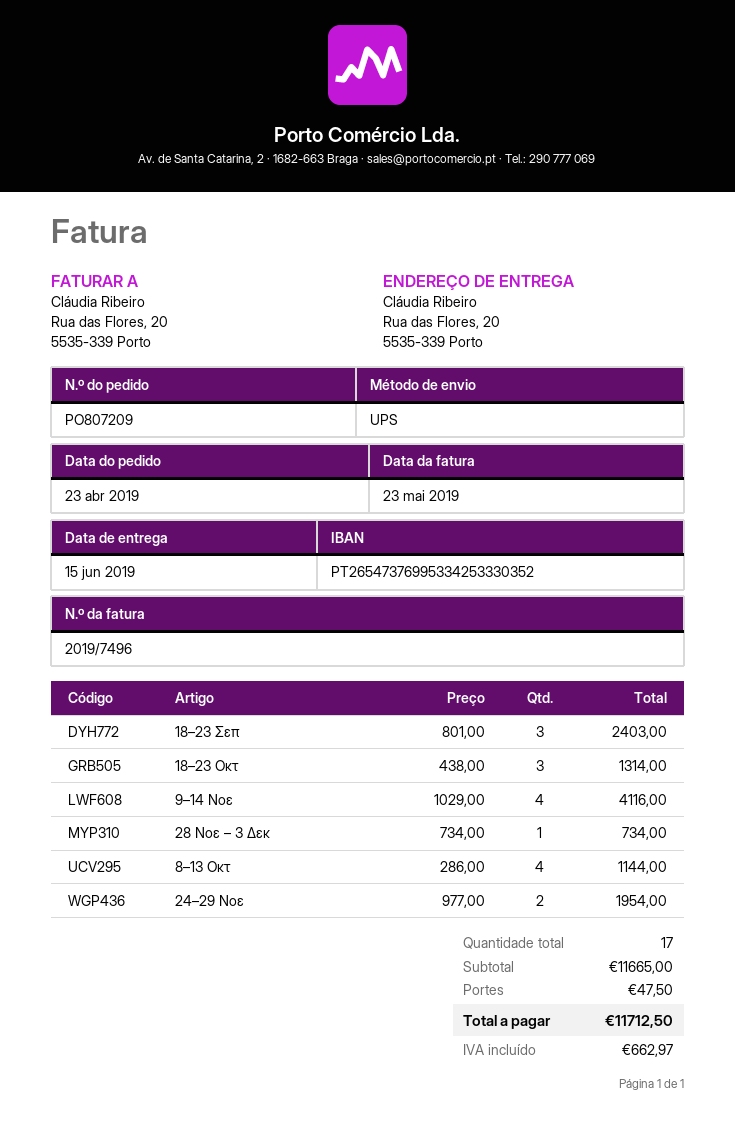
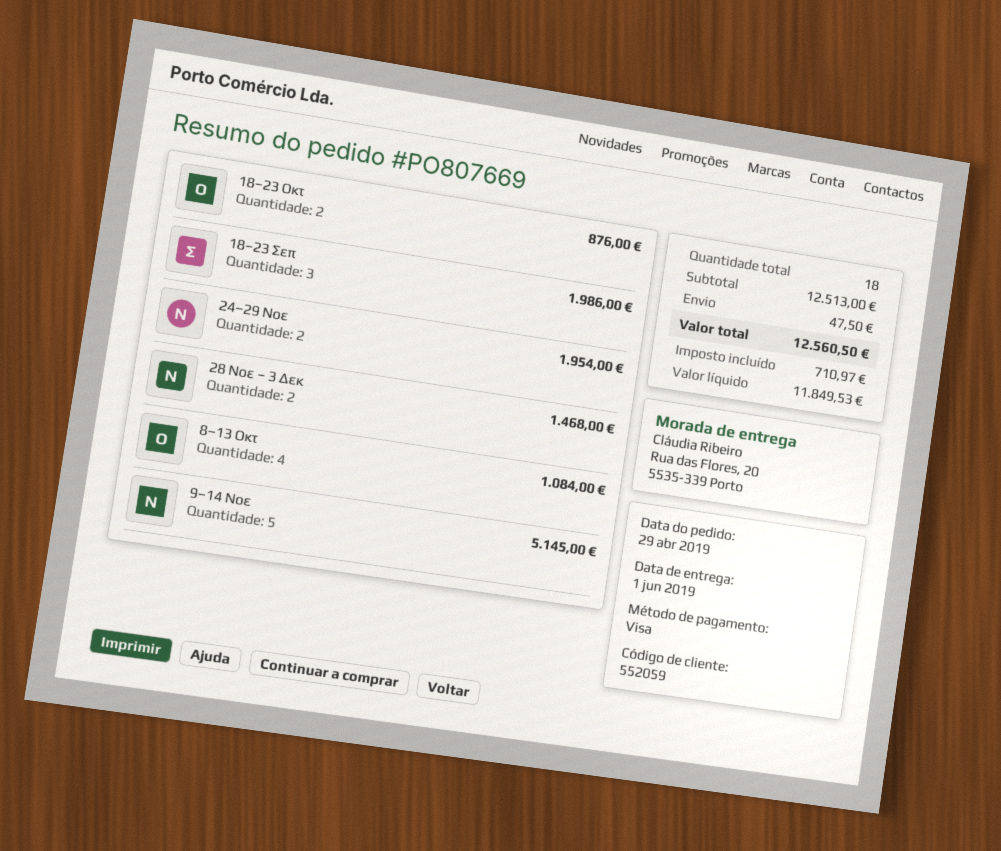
order number: PO807209 -> PO807669
order date: 2019-04-23 -> 2019-04-29
delivery date: 2019-06-15 -> 2019-06-01
18–23 Σεπ: 3 for 2403.00 -> 3 for 1986.00
18–23 Οκτ: 3 for 1314.00 -> 2 for 876.00
9–14 Νοε: 4 for 4116.00 -> 5 for 5145.00
28 Νοε – 3 Δεκ: 1 for 734.00 -> 2 for 1468.00
8–13 Οκτ: 4 for 1144.00 -> 4 for 1084.00
total quantity: 17 -> 18
subtotal: 11665.00 -> 12513.00
tax: 662.97 -> 710.97
total: 11712.50 -> 12560.50

